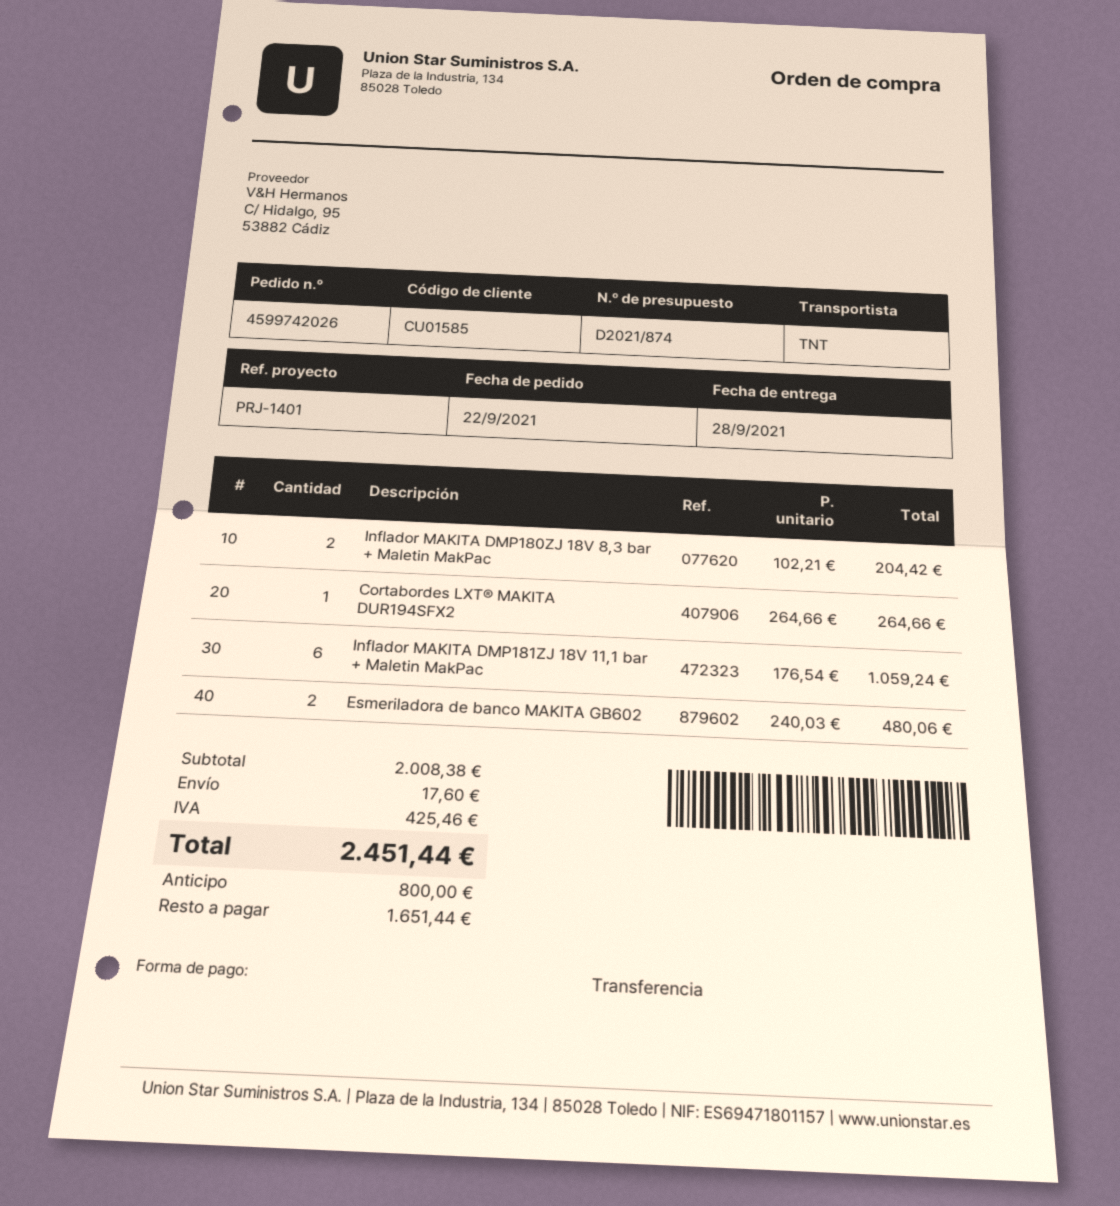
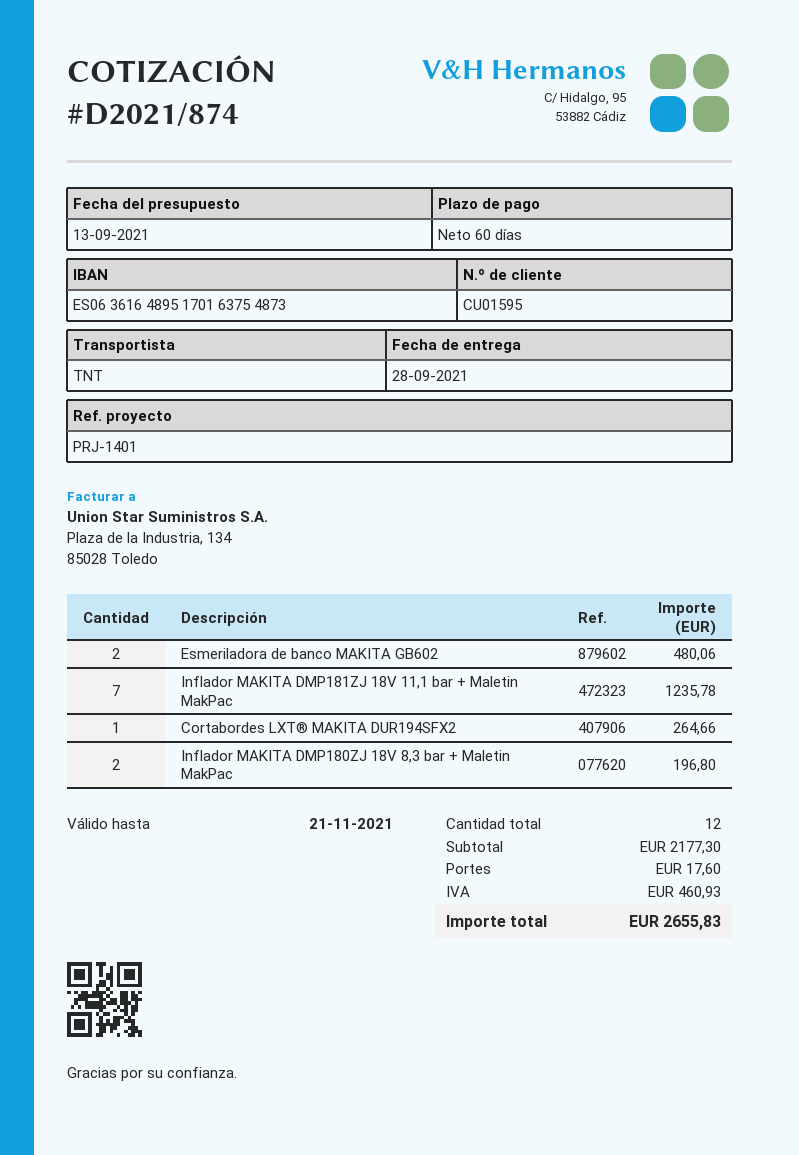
customer number: CU01585 -> CU01595
Inflador MAKITA DMP180ZJ 18V 8,3 bar + Maletin MakPac: 2 for 204.42 -> 2 for 196.80
Inflador MAKITA DMP181ZJ 18V 11,1 bar + Maletin MakPac: 6 for 1059.24 -> 7 for 1235.78
subtotal: 2008.38 -> 2177.30
tax: 425.46 -> 460.93
total: 2451.44 -> 2655.83

